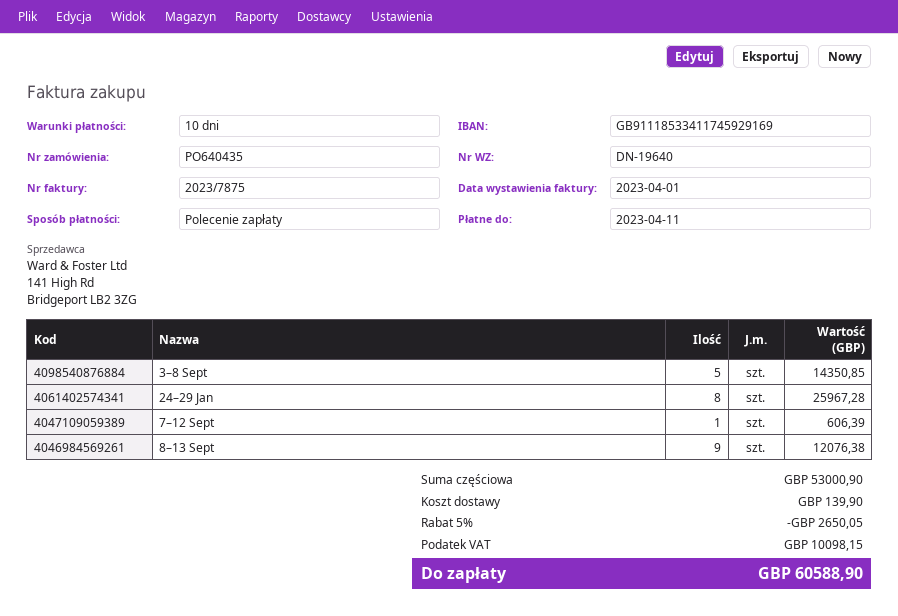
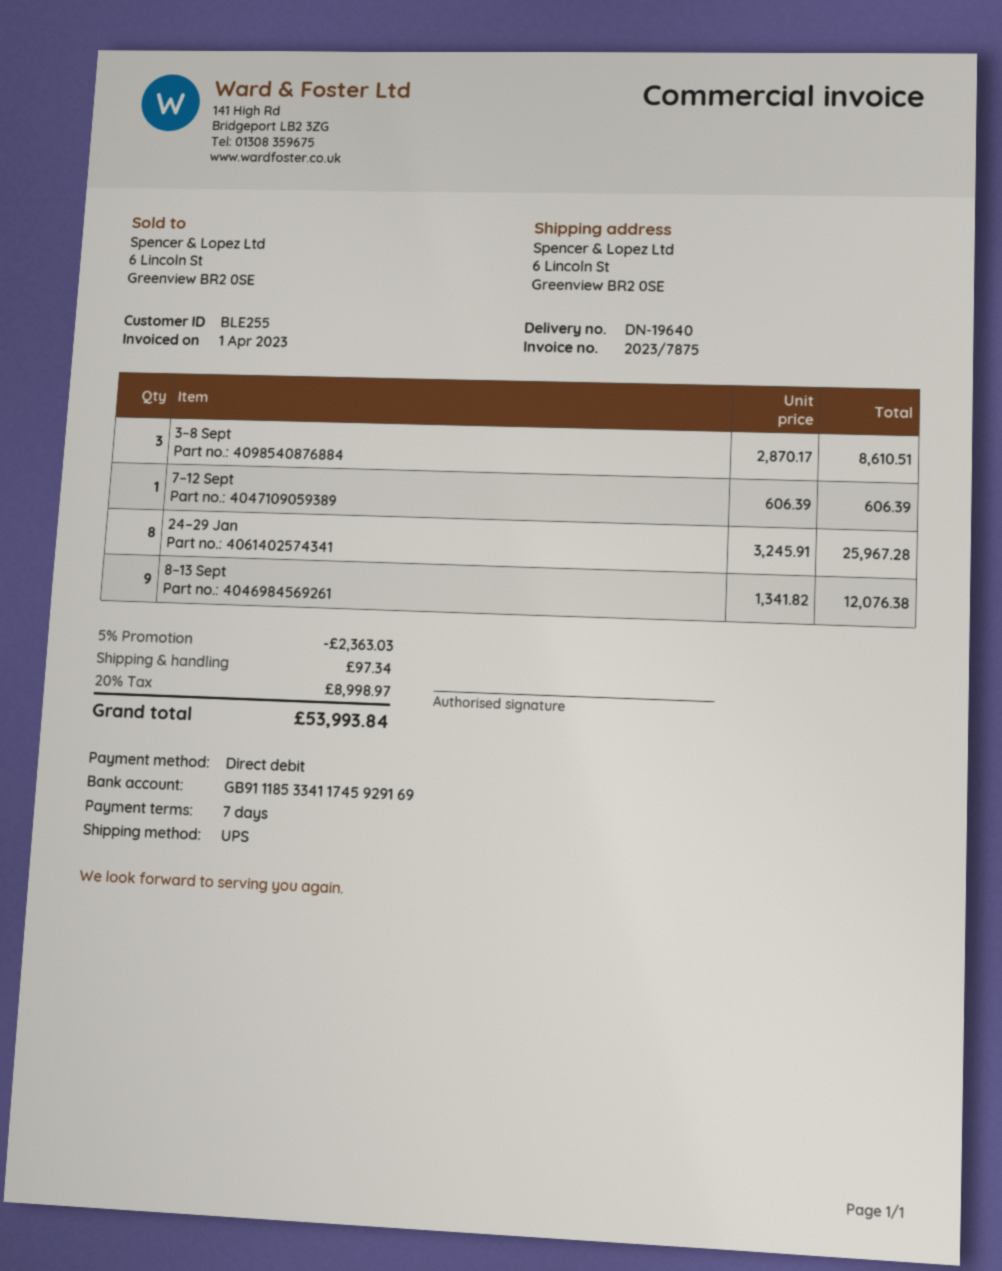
payment terms: 10 days -> 7 days
3–8 Sept: 5 for 14350.85 -> 3 for 8610.51
discount: 5% = 2650.05 -> 5% = 2363.03
shipping: 139.90 -> 97.34
tax: 10098.15 -> 8998.97
total: 60588.90 -> 53993.84

